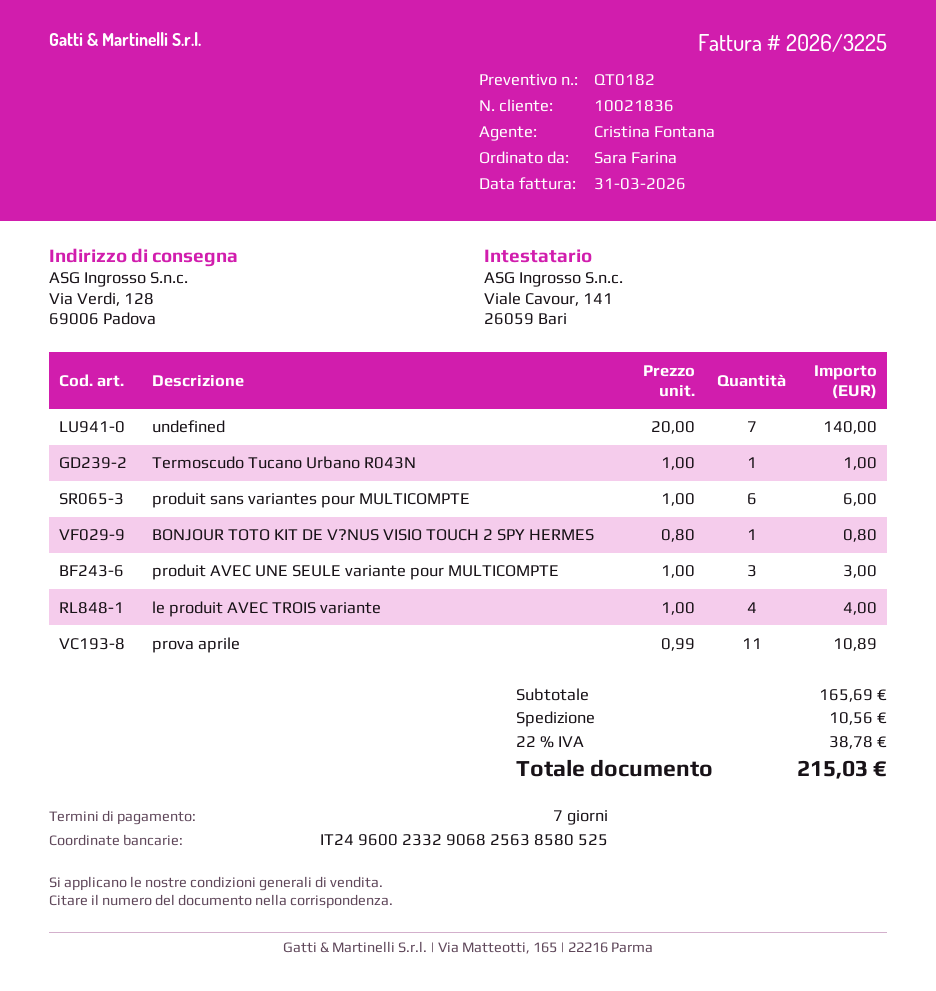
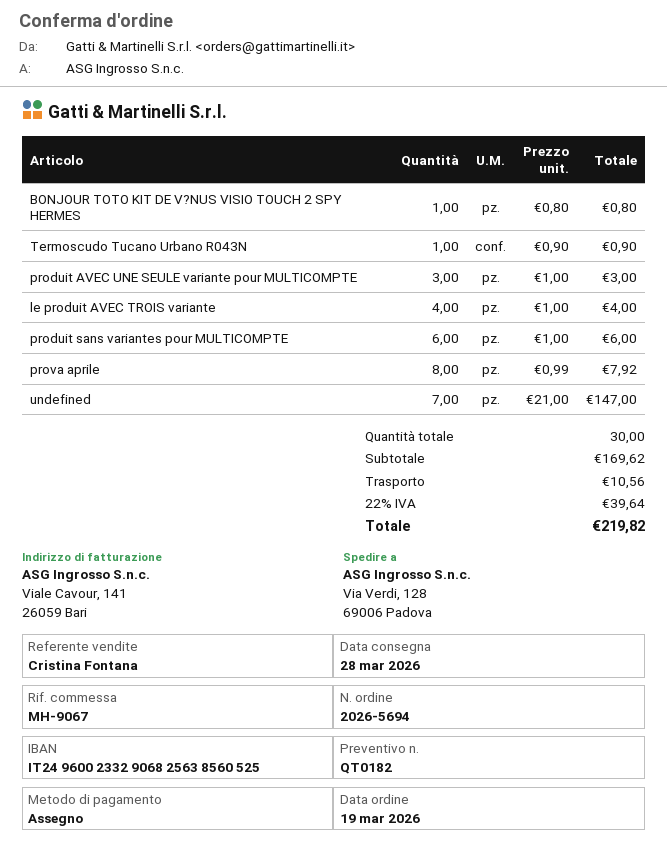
bank account: IT2496002332906825638580525 -> IT2496002332906825638560525
undefined: 7 x 20.00 = 140.00 -> 7 x 21.00 = 147.00
Termoscudo Tucano Urbano R043N: 1 x 1.00 = 1.00 -> 1 x 0.90 = 0.90
prova aprile: 11 x 0.99 = 10.89 -> 8 x 0.99 = 7.92
subtotal: 165.69 -> 169.62
tax: 22% = 38.78 -> 22% = 39.64
total: 215.03 -> 219.82

